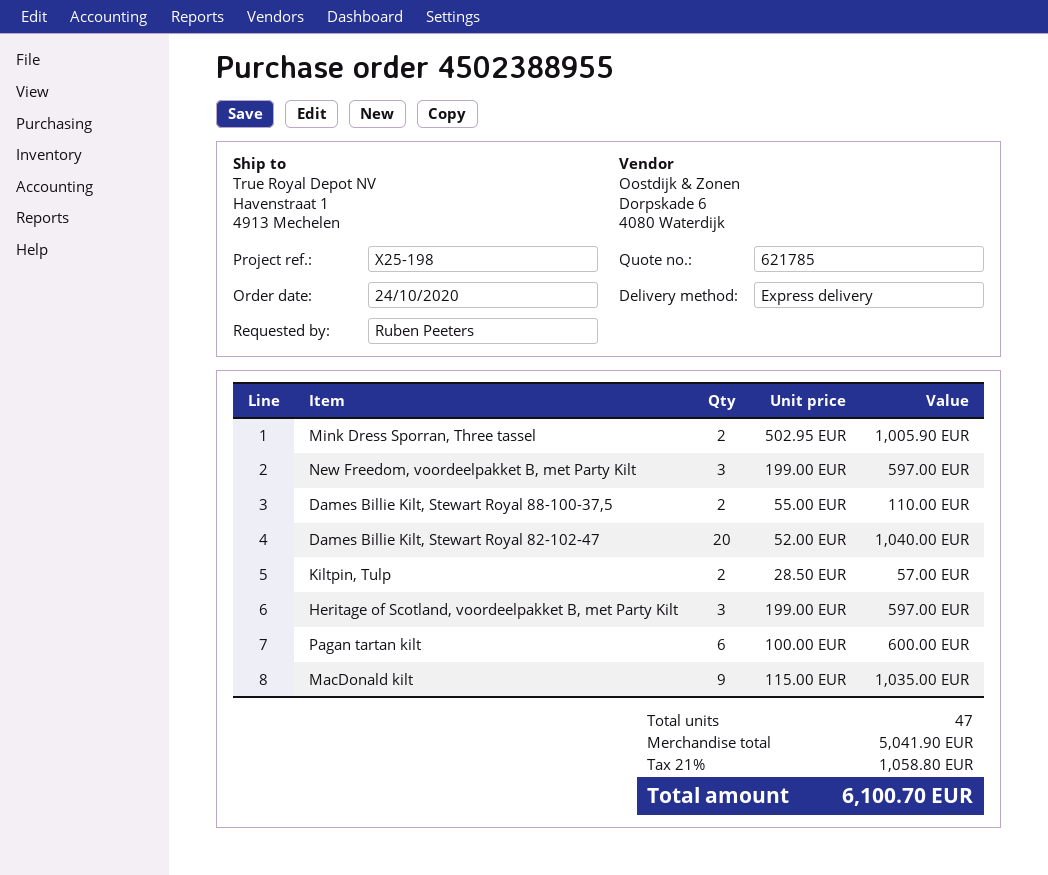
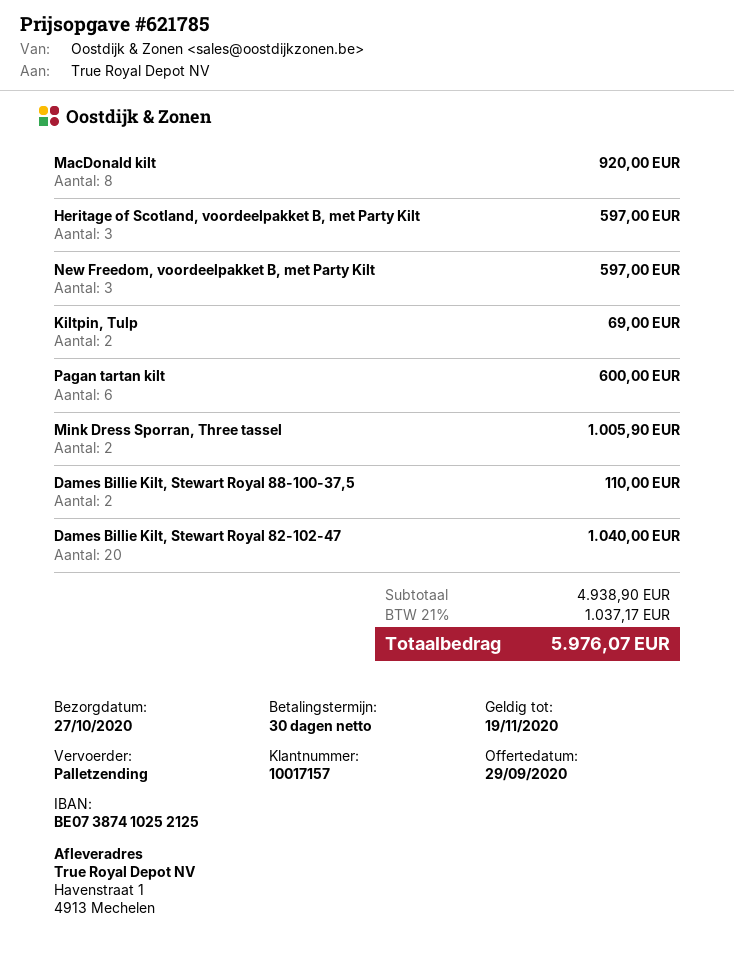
shipping method: express -> pallet freight
Kiltpin, Tulp: 2 for 57.00 -> 2 for 69.00
MacDonald kilt: 9 for 1035.00 -> 8 for 920.00
subtotal: 5041.90 -> 4938.90
tax: 21% = 1058.80 -> 21% = 1037.17
total: 6100.70 -> 5976.07

